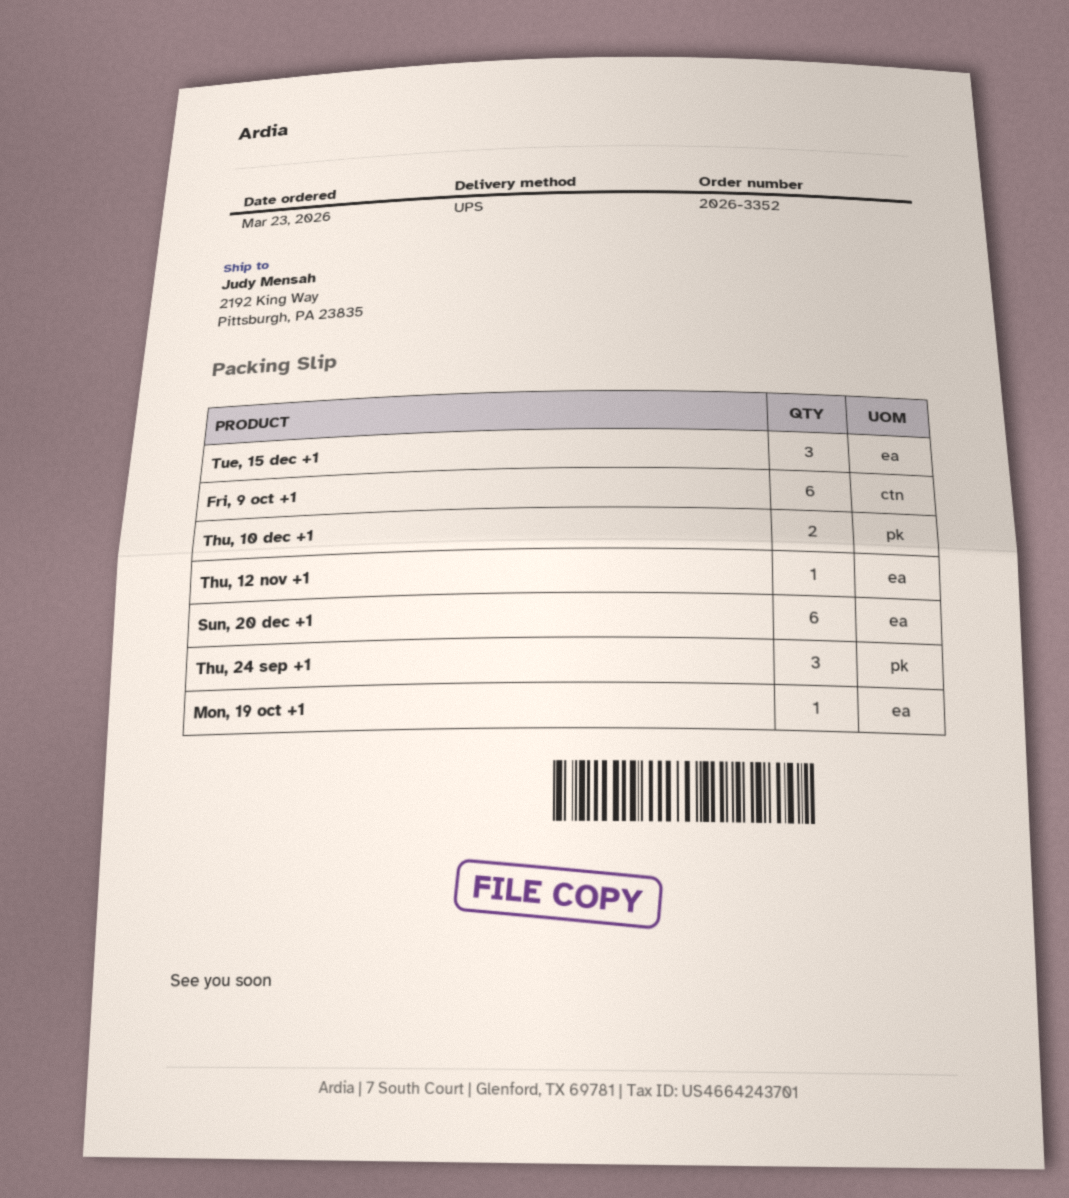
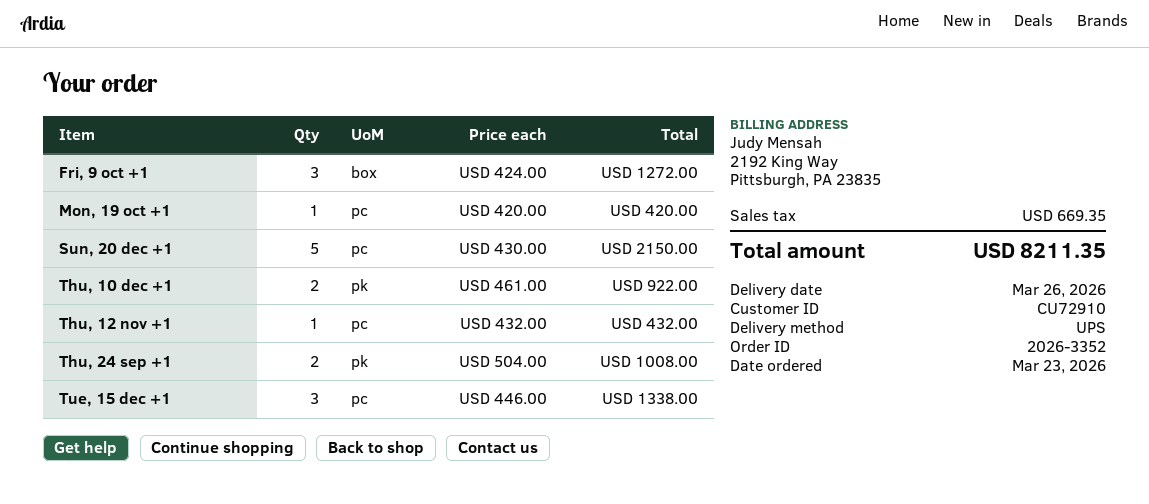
Fri, 9 oct +1: 6 -> 3
Sun, 20 dec +1: 6 -> 5
Thu, 24 sep +1: 3 -> 2

